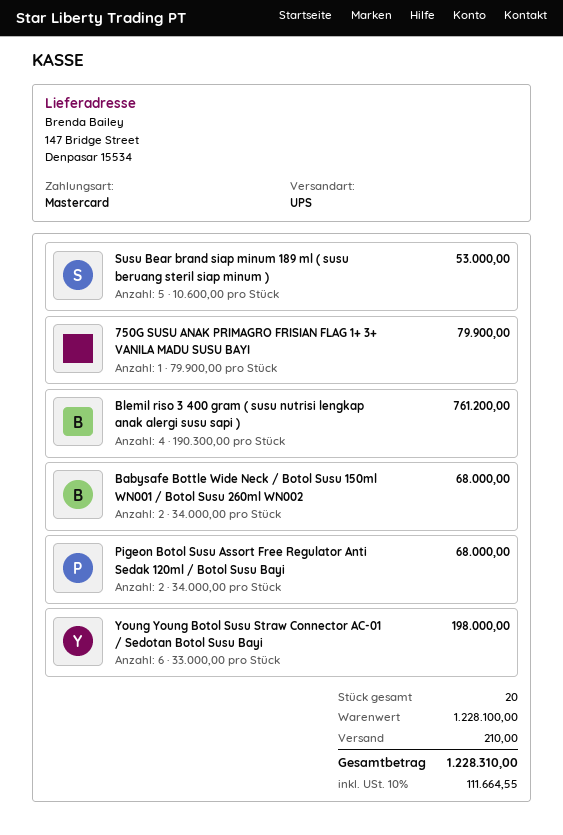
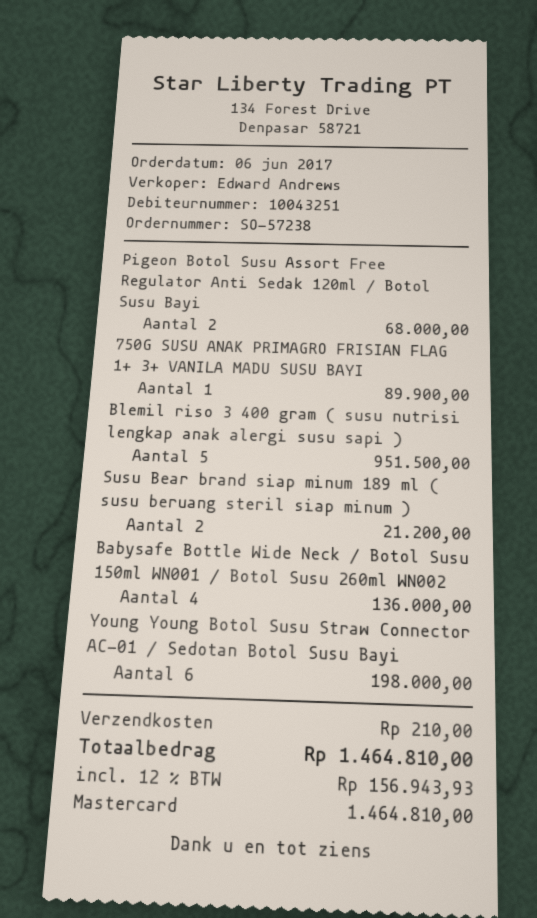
Susu Bear brand siap minum 189 ml ( susu beruang steril siap minum ): 5 for 53000.00 -> 2 for 21200.00
750G SUSU ANAK PRIMAGRO FRISIAN FLAG 1+ 3+ VANILA MADU SUSU BAYI: 1 for 79900.00 -> 1 for 89900.00
Blemil riso 3 400 gram ( susu nutrisi lengkap anak alergi susu sapi ): 4 for 761200.00 -> 5 for 951500.00
Babysafe Bottle Wide Neck / Botol Susu 150ml WN001 / Botol Susu 260ml WN002: 2 for 68000.00 -> 4 for 136000.00
tax: 10% = 111664.55 -> 12% = 156943.93
total: 1228310.00 -> 1464810.00

